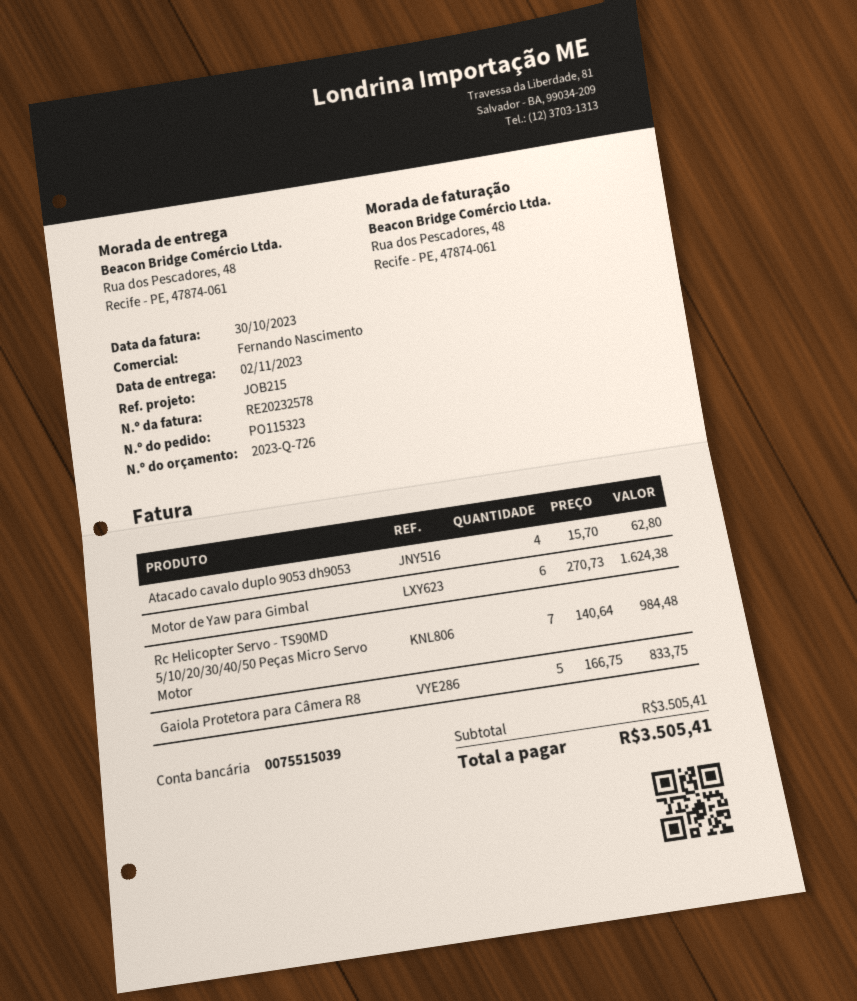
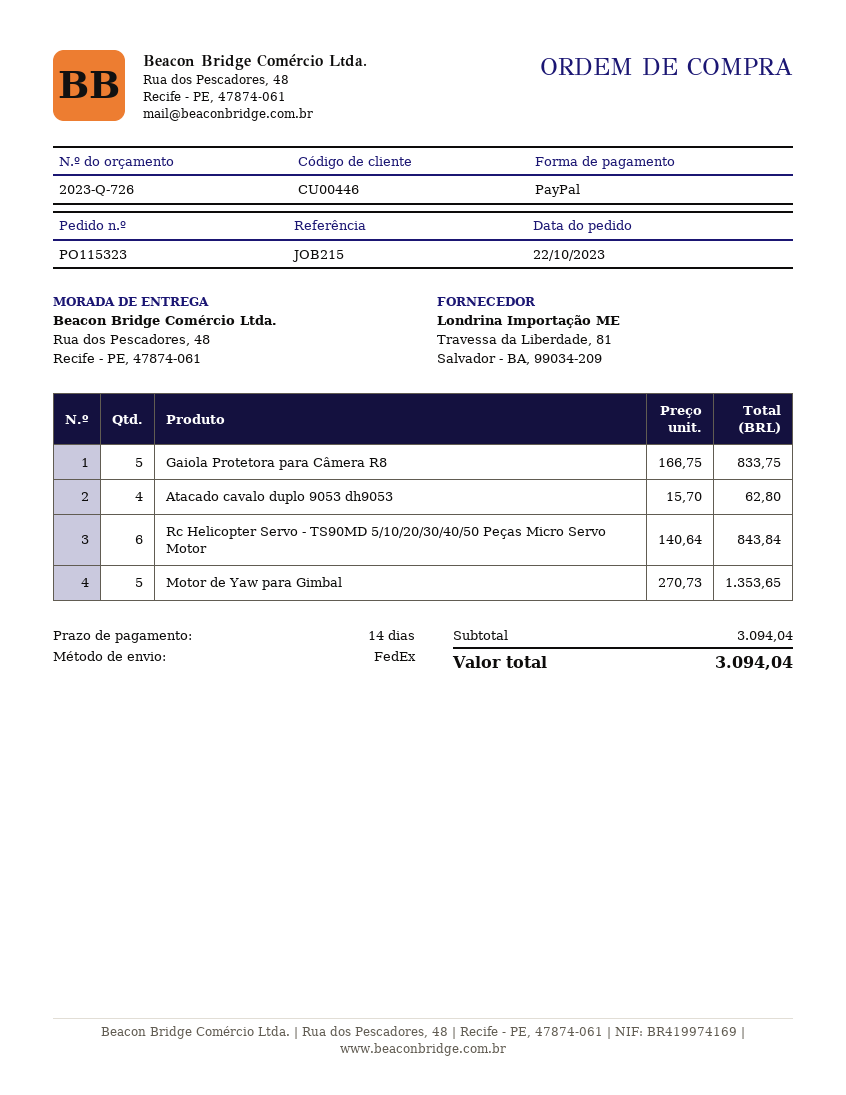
Motor de Yaw para Gimbal: 6 x 270.73 = 1624.38 -> 5 x 270.73 = 1353.65
Rc Helicopter Servo - TS90MD 5/10/20/30/40/50 Peças Micro Servo Motor: 7 x 140.64 = 984.48 -> 6 x 140.64 = 843.84
subtotal: 3505.41 -> 3094.04
total: 3505.41 -> 3094.04

